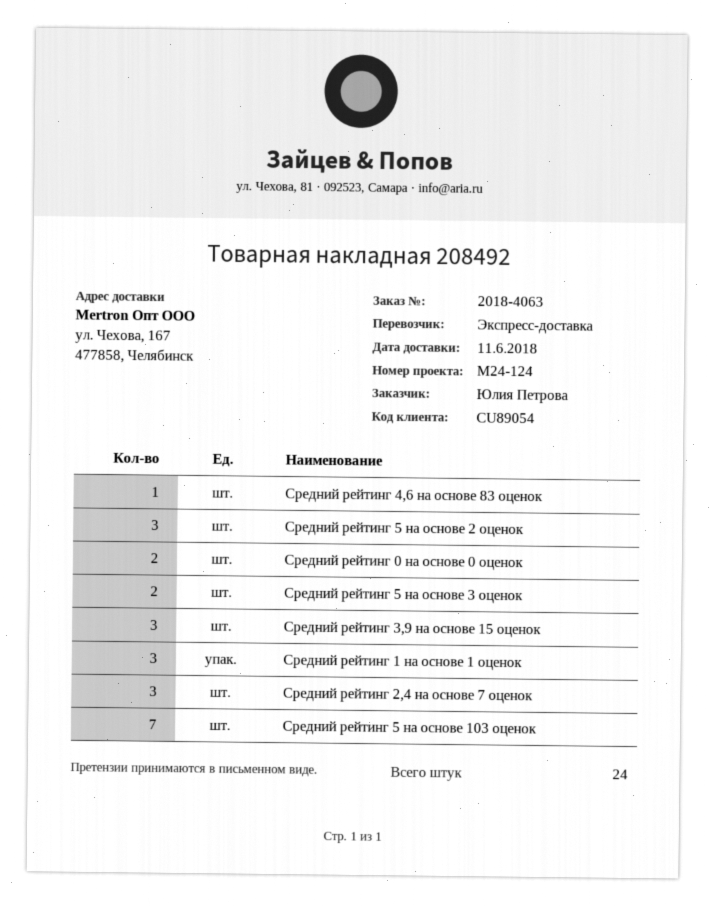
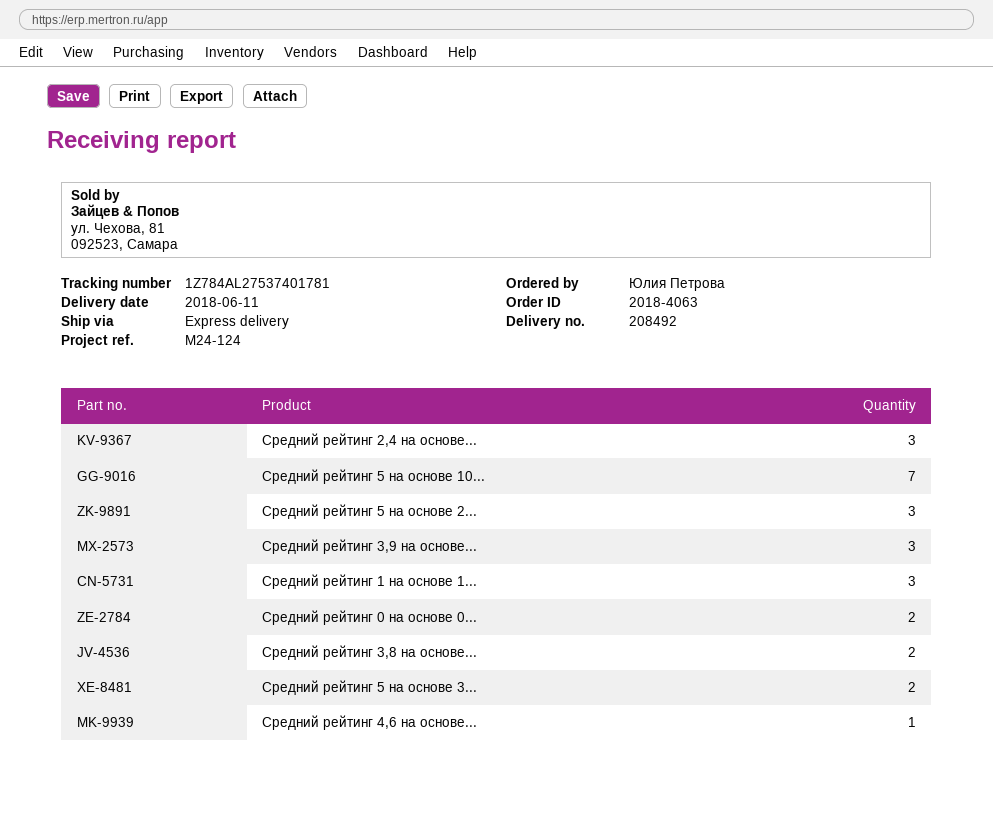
Средний рейтинг 3,8 на основе...: none -> 2

